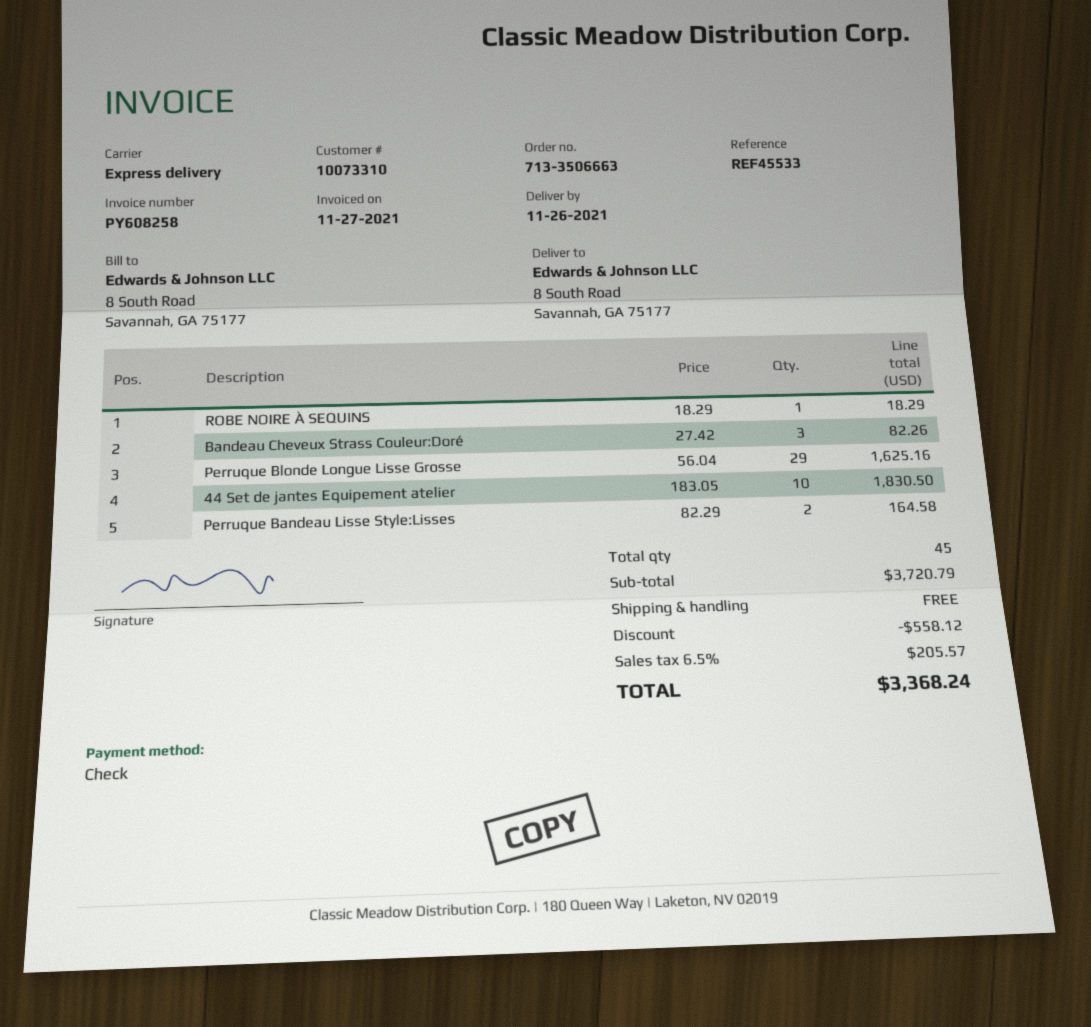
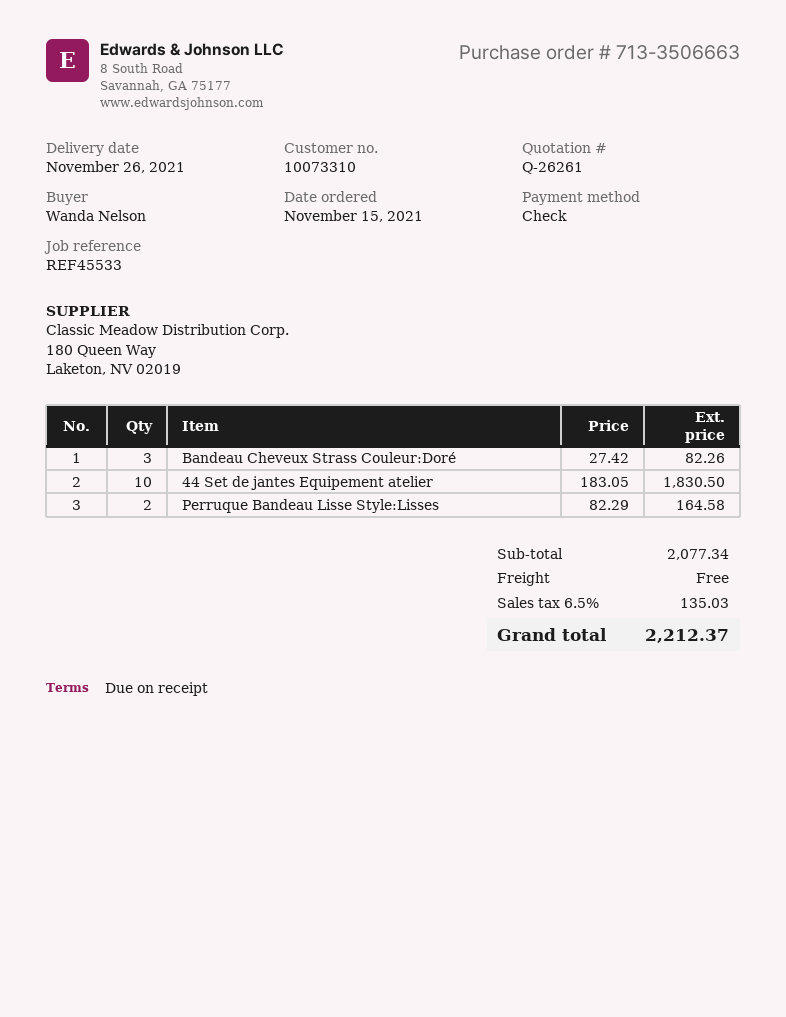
ROBE NOIRE À SEQUINS: 1 x 18.29 = 18.29 -> none
Perruque Blonde Longue Lisse Grosse: 29 x 56.04 = 1625.16 -> none
subtotal: 3720.79 -> 2077.34
discount: 558.12 -> none
tax: 6.5% = 205.57 -> 6.5% = 135.03
total: 3368.24 -> 2212.37

